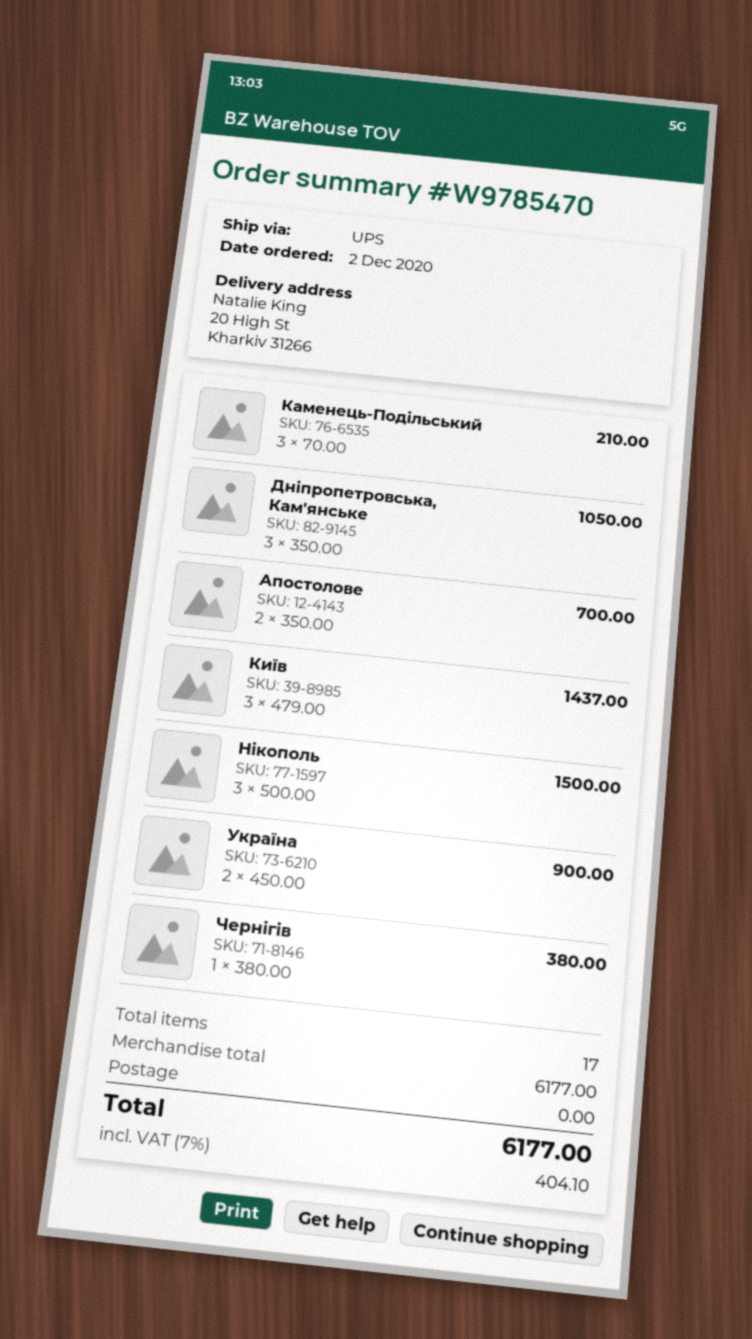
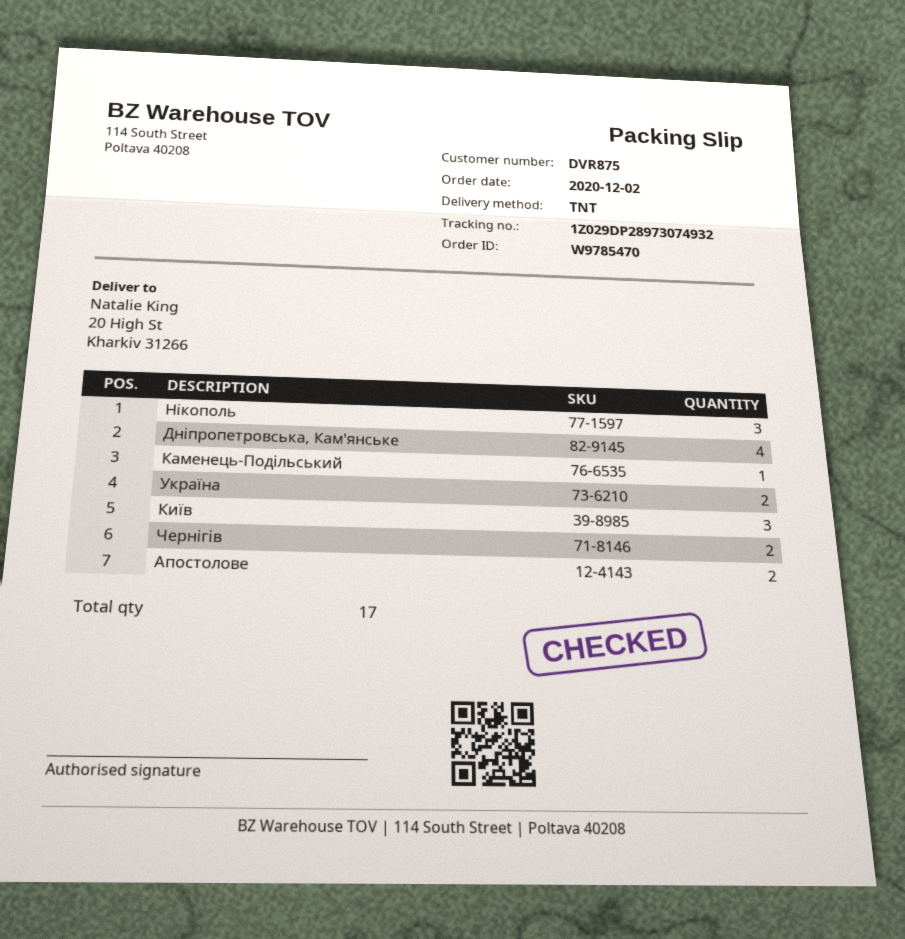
shipping method: UPS -> TNT
Каменець-Подільський: 3 -> 1
Дніпропетровська, Кам'янське: 3 -> 4
Чернігів: 1 -> 2

